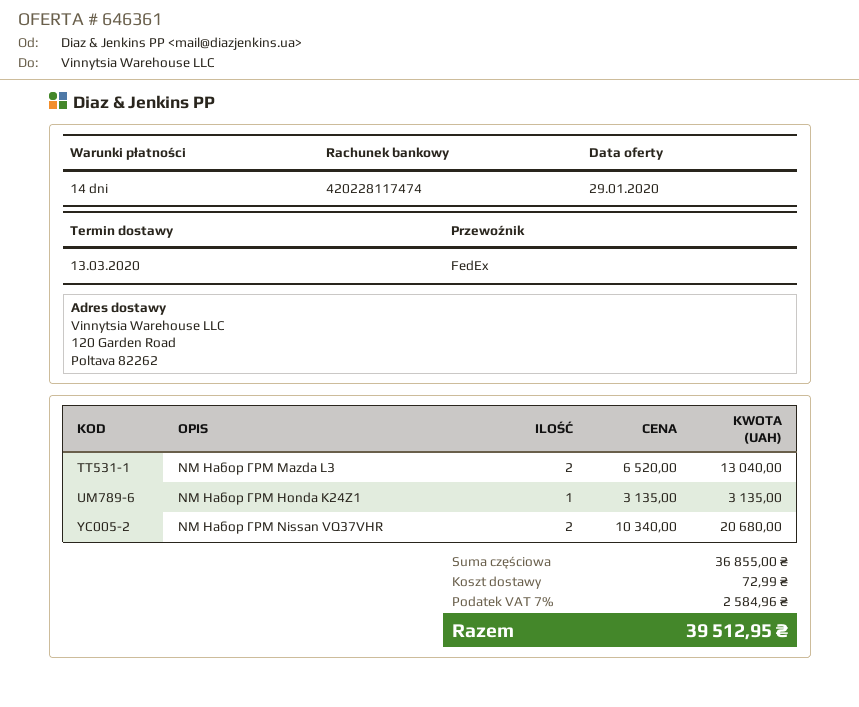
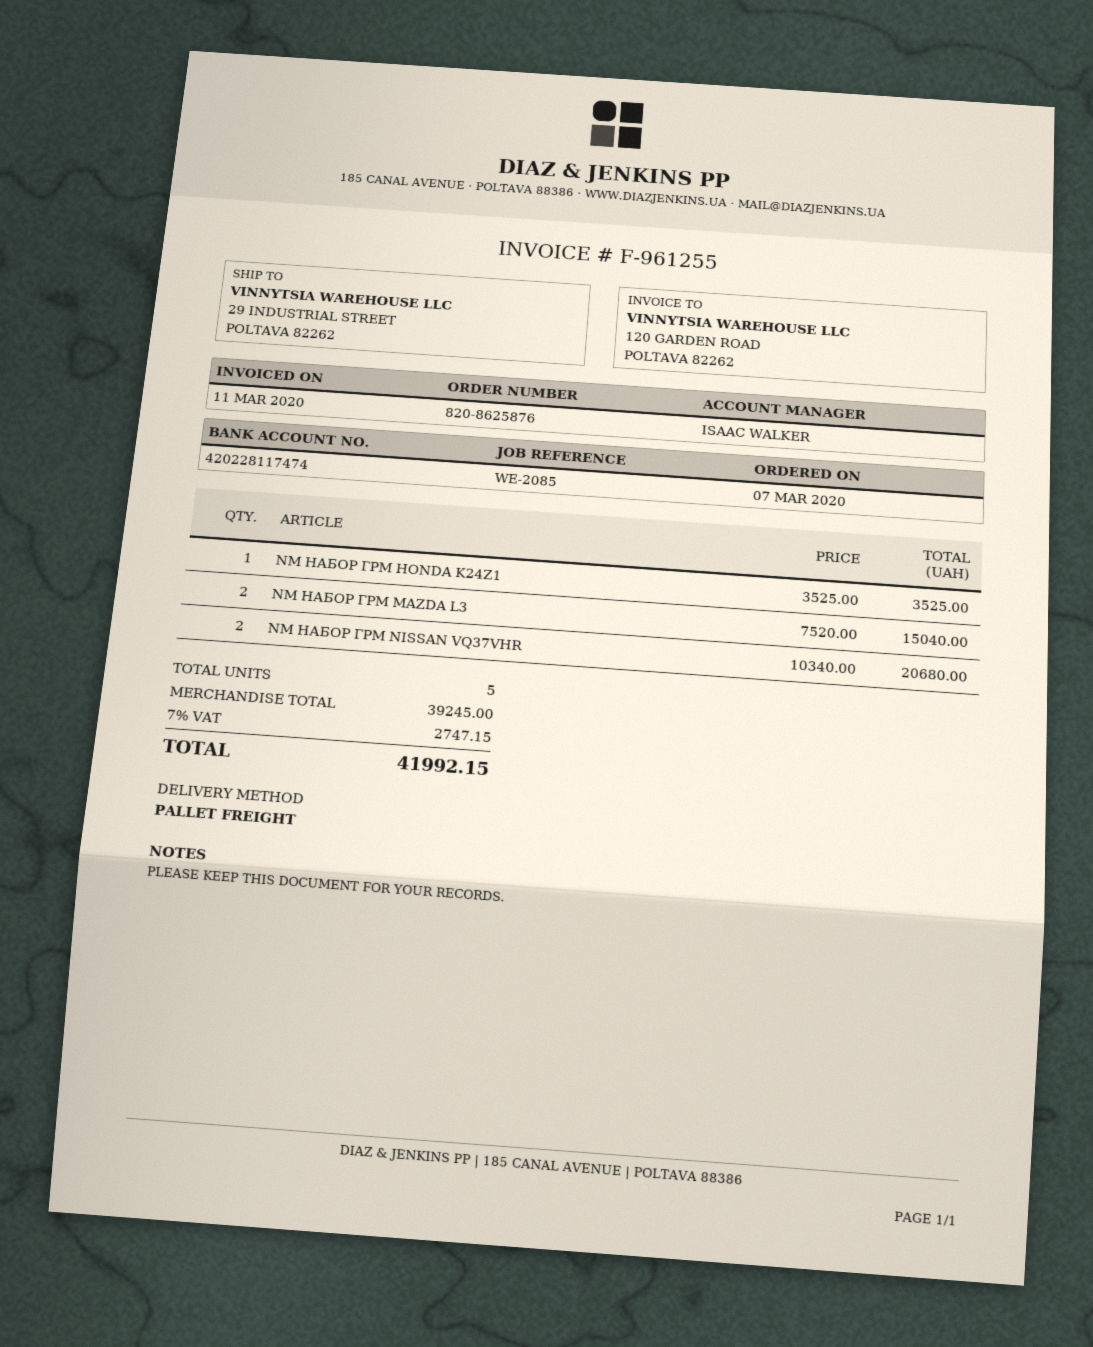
shipping method: FedEx -> pallet freight
ship to: 120 Garden Road, Poltava 82262 -> 29 INDUSTRIAL STREET, POLTAVA 82262
NM Набор ГРМ Mazda L3: 2 x 6520.00 = 13040.00 -> 2 x 7520.00 = 15040.00
NM Набор ГРМ Honda K24Z1: 1 x 3135.00 = 3135.00 -> 1 x 3525.00 = 3525.00
subtotal: 36855.00 -> 39245.00
shipping: 72.99 -> none
tax: 7% = 2584.96 -> 7% = 2747.15
total: 39512.95 -> 41992.15

